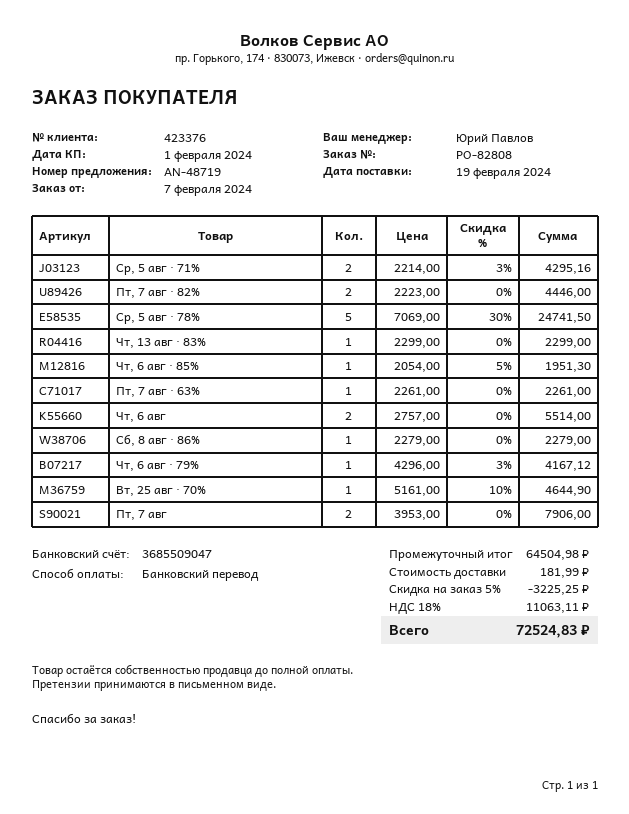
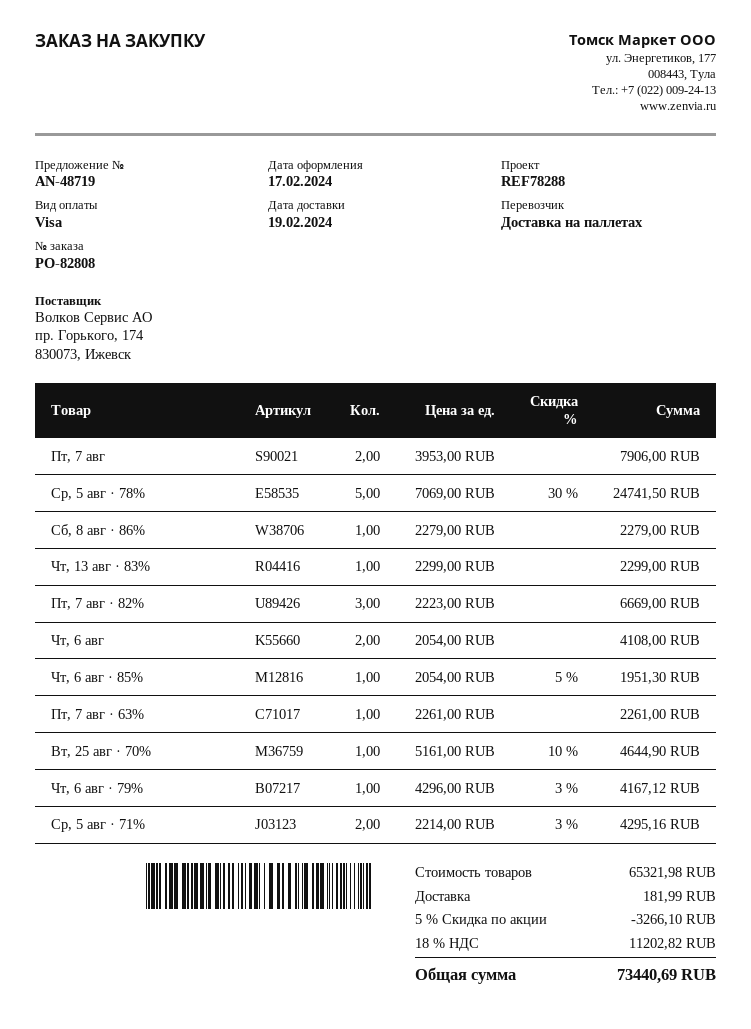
order date: 2024-02-07 -> 2024-02-17
payment method: bank transfer -> Visa
Пт, 7 авг · 82%: 2 x 2223.00 = 4446.00 -> 3 x 2223.00 = 6669.00
Чт, 6 авг: 2 x 2757.00 = 5514.00 -> 2 x 2054.00 = 4108.00
subtotal: 64504.98 -> 65321.98
discount: 5% = 3225.25 -> 5% = 3266.10
tax: 18% = 11063.11 -> 18% = 11202.82
total: 72524.83 -> 73440.69

